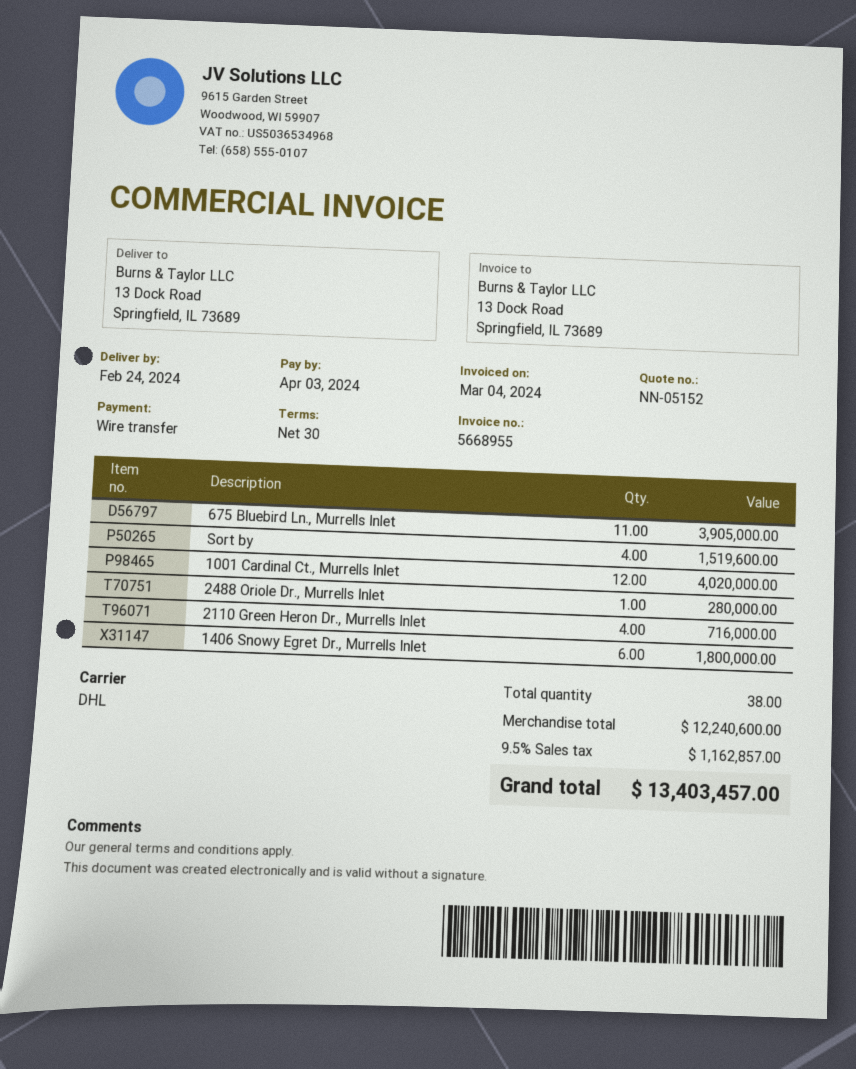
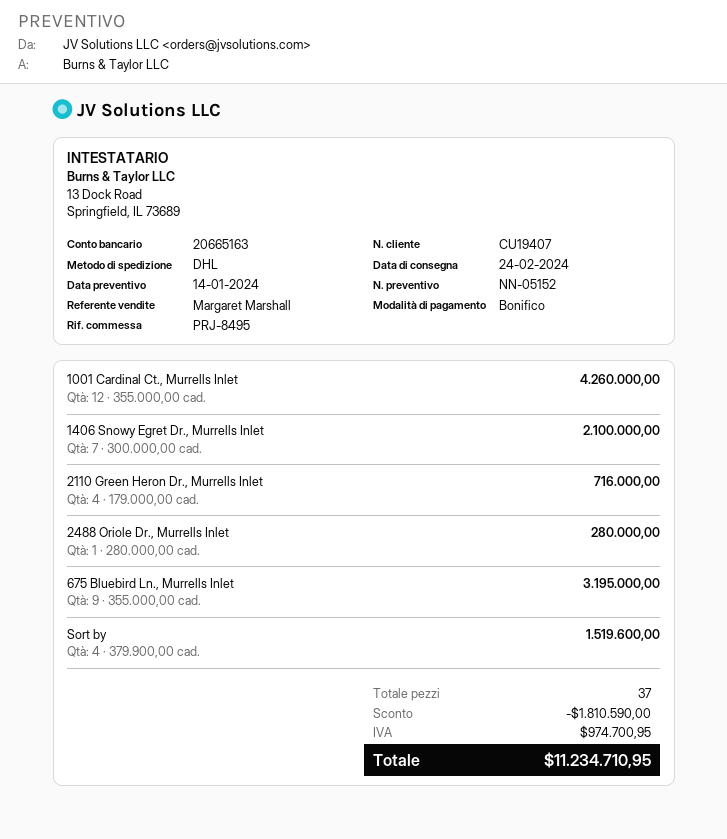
675 Bluebird Ln., Murrells Inlet: 11 for 3905000.00 -> 9 for 3195000.00
1001 Cardinal Ct., Murrells Inlet: 12 for 4020000.00 -> 12 for 4260000.00
1406 Snowy Egret Dr., Murrells Inlet: 6 for 1800000.00 -> 7 for 2100000.00
total quantity: 38 -> 37
discount: none -> 1810590.00
tax: 1162857.00 -> 974700.95
total: 13403457.00 -> 11234710.95

